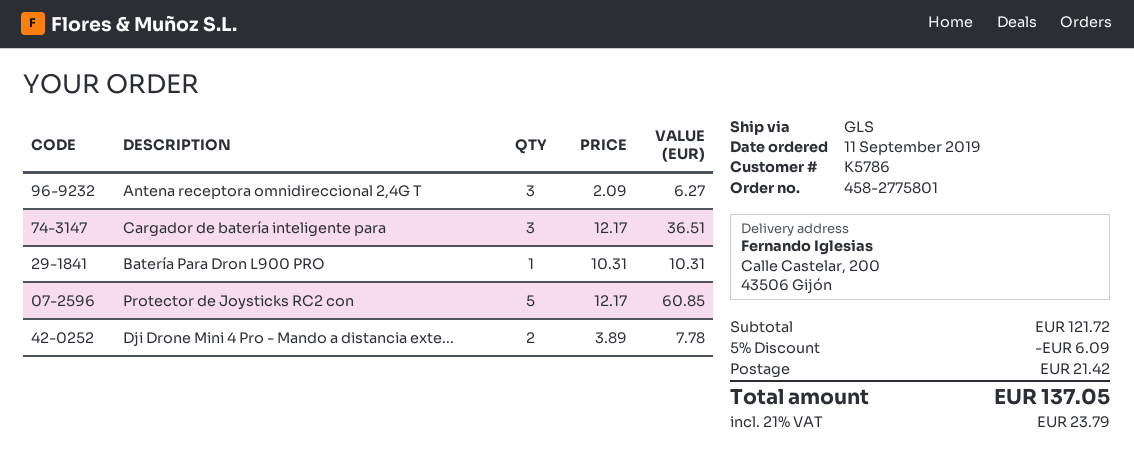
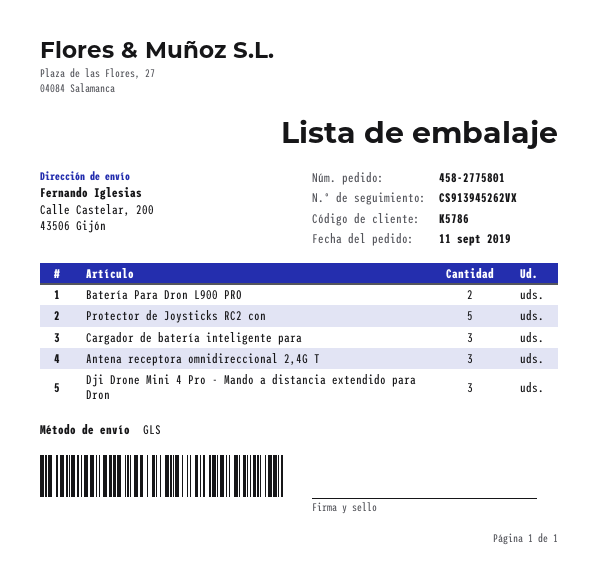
Batería Para Dron L900 PRO: 1 -> 2
Dji Drone Mini 4 Pro - Mando a distancia exte...: 2 -> 3

